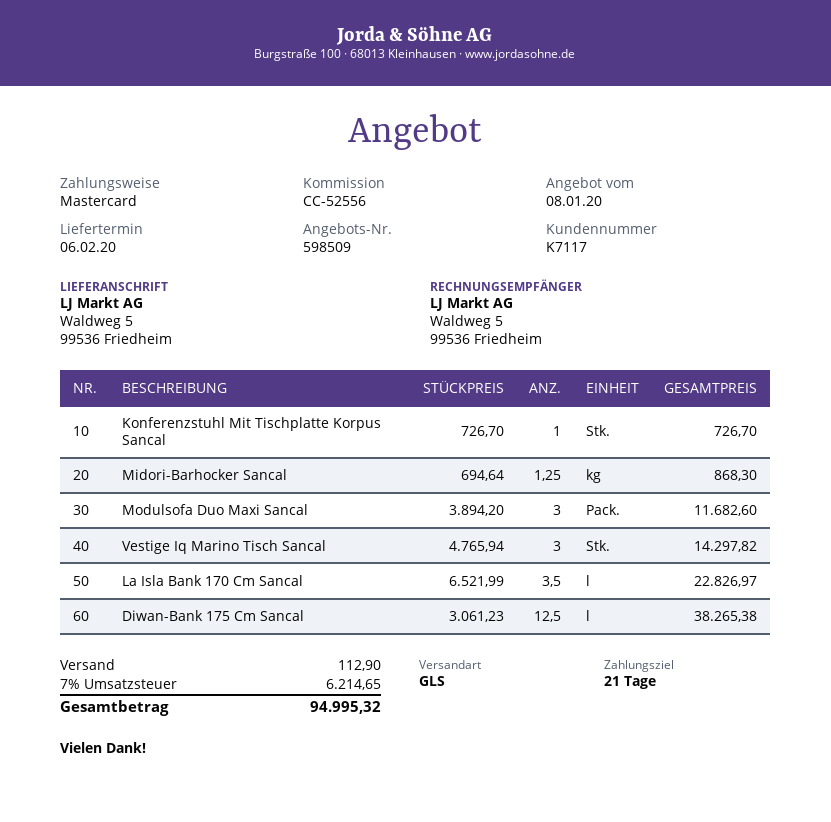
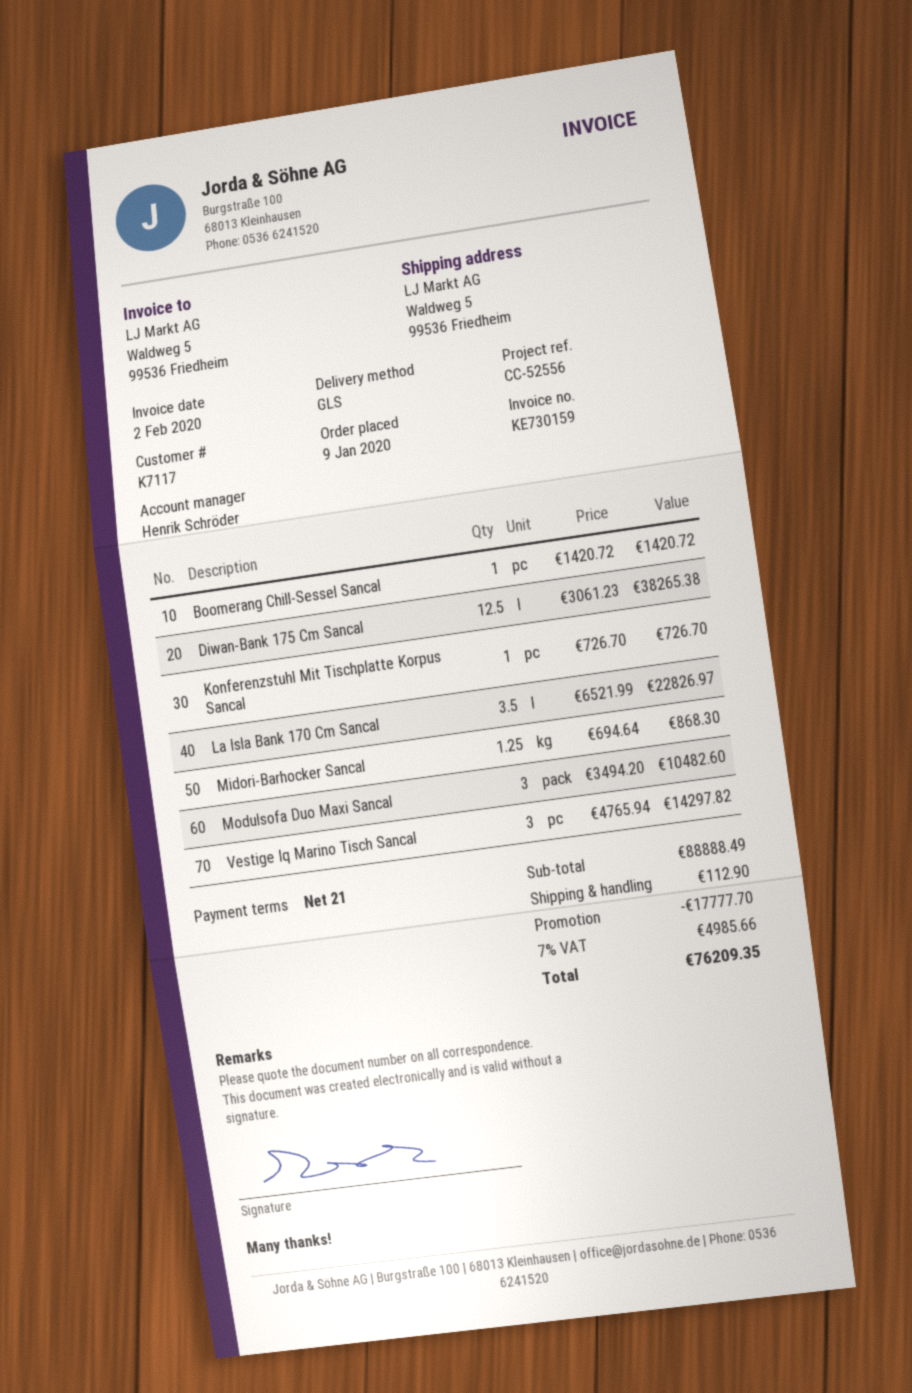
Modulsofa Duo Maxi Sancal: 3 x 3894.20 = 11682.60 -> 3 x 3494.20 = 10482.60
Boomerang Chill-Sessel Sancal: none -> 1 x 1420.72 = 1420.72
discount: none -> 17777.70
tax: 7% = 6214.65 -> 7% = 4985.66
total: 94995.32 -> 76209.35

